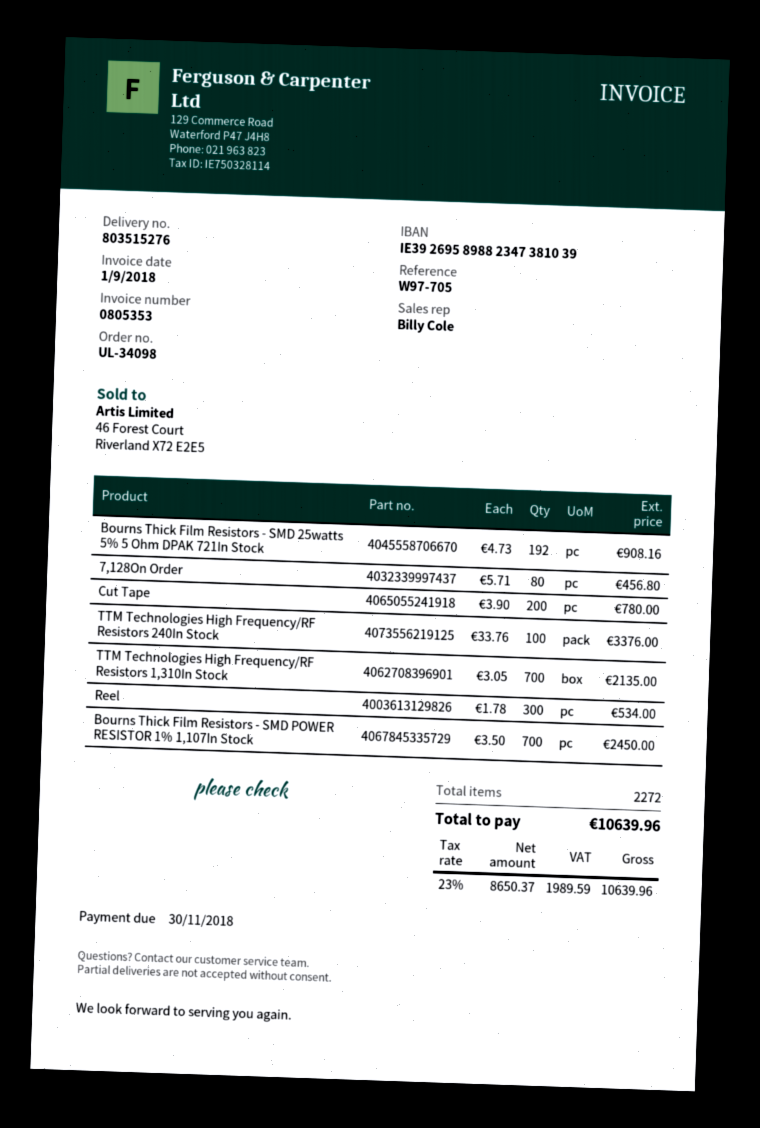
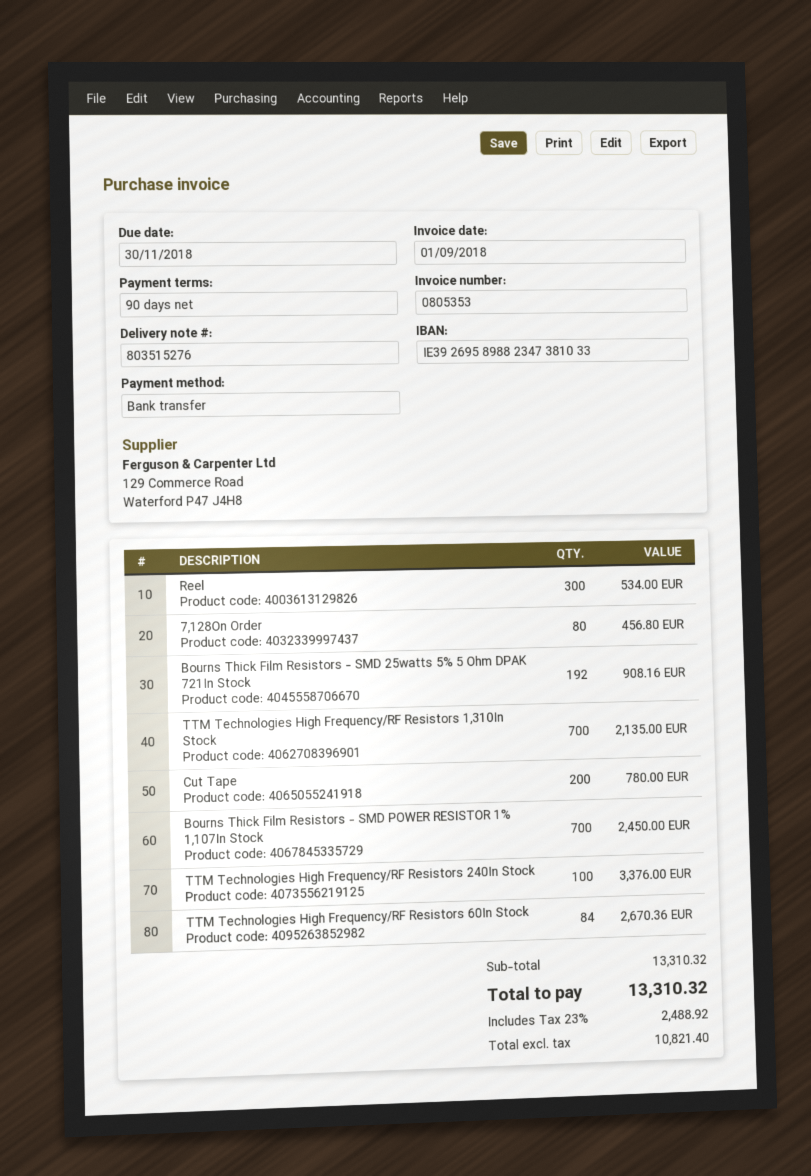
bank account: IE39269589882347381039 -> IE39269589882347381033
TTM Technologies High Frequency/RF Resistors 60In Stock: none -> 84 for 2670.36
net: 8650.37 -> 10821.40
tax: 23% = 1989.59 -> 23% = 2488.92
total: 10639.96 -> 13310.32

